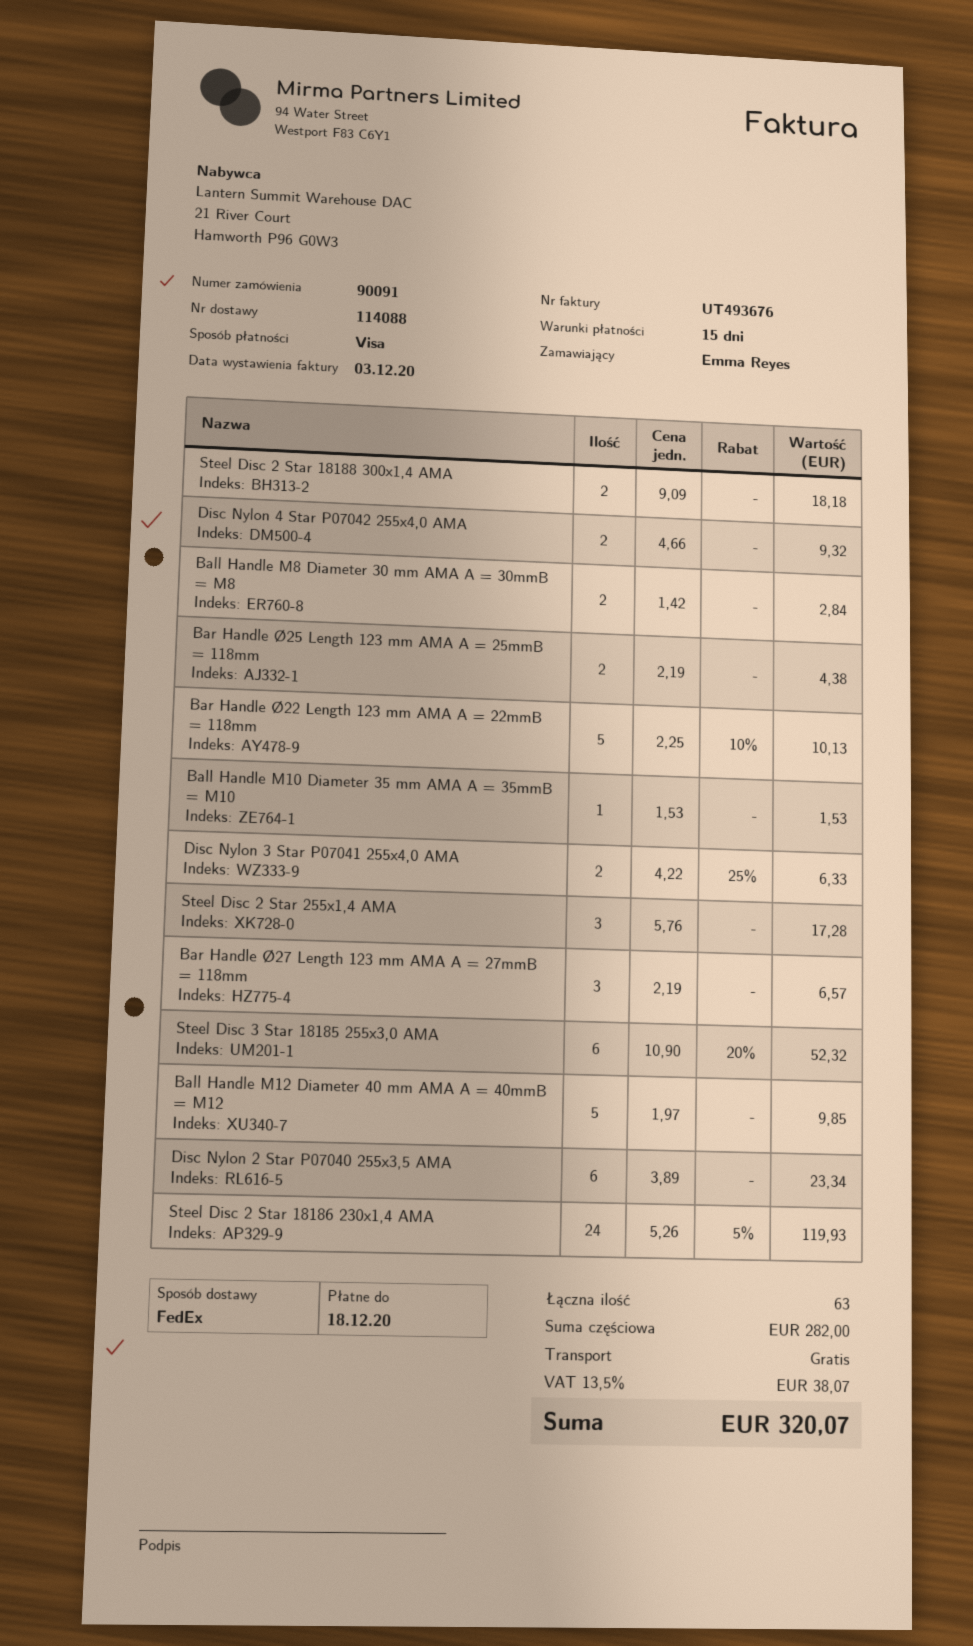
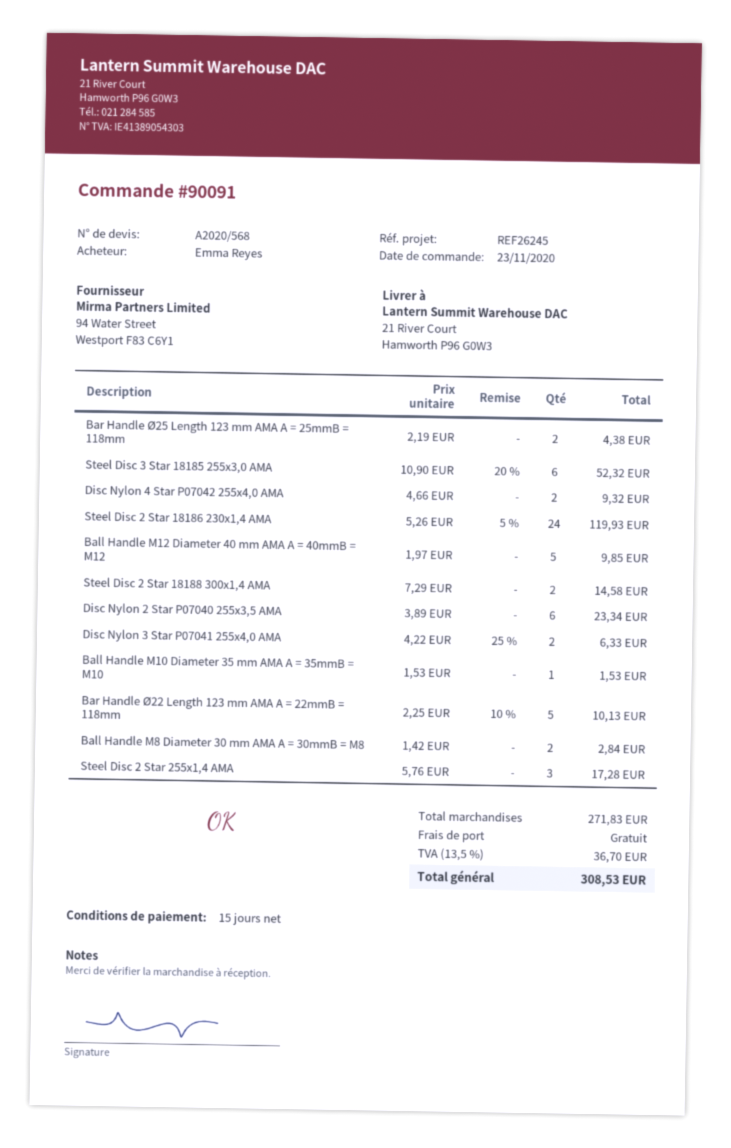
Steel Disc 2 Star 18188 300x1,4 AMA: 2 x 9.09 = 18.18 -> 2 x 7.29 = 14.58
Bar Handle Ø27 Length 123 mm ΑΜΑ A = 27mmB = 118mm: 3 x 2.19 = 6.57 -> none
subtotal: 282.00 -> 271.83
tax: 13.5% = 38.07 -> 13.5% = 36.70
total: 320.07 -> 308.53

